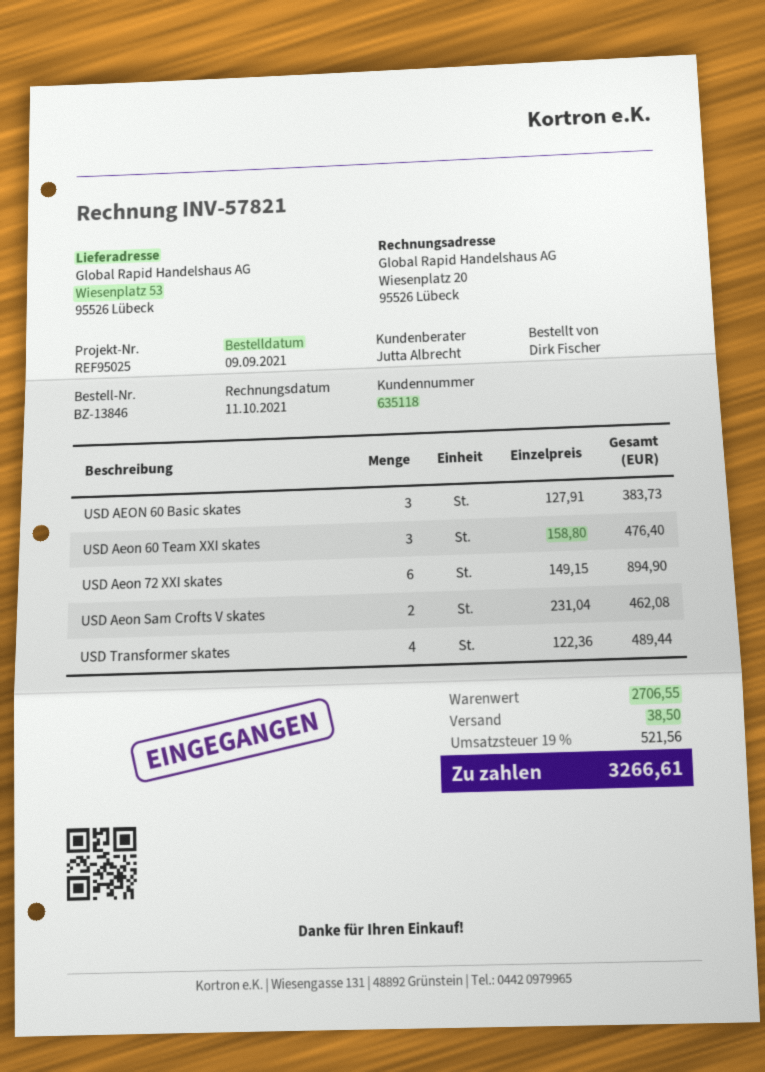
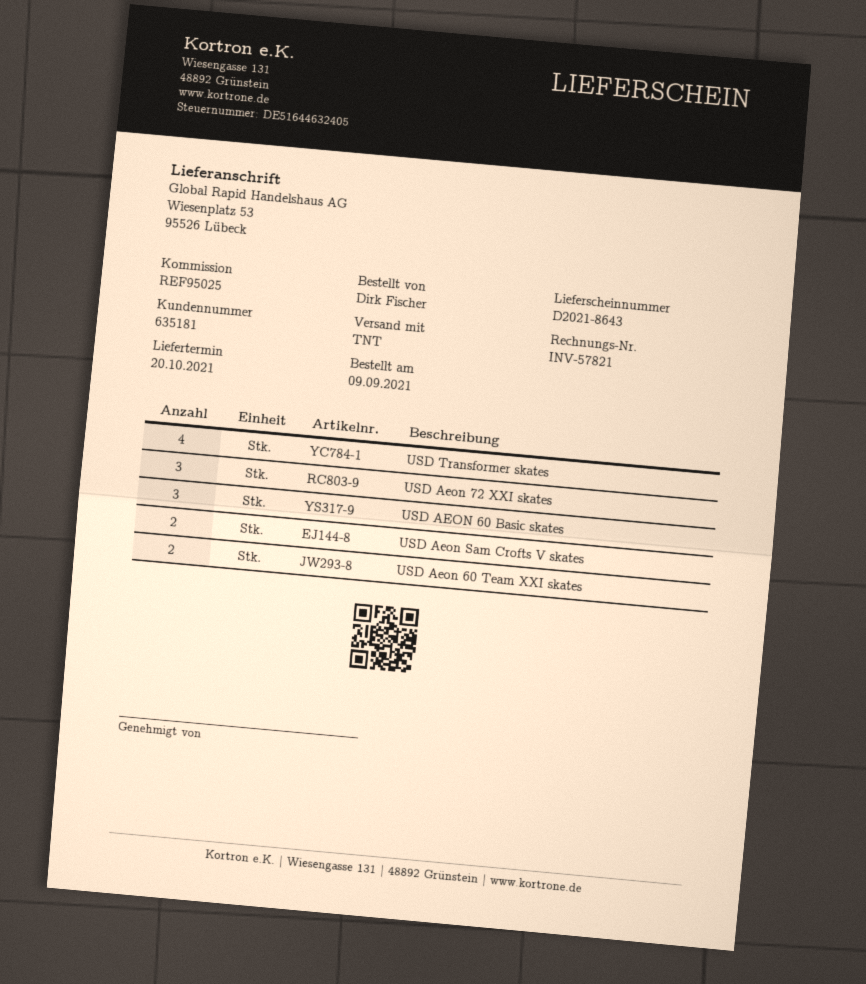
customer number: 635118 -> 635181
USD Aeon 60 Team XXI skates: 3 -> 2
USD Aeon 72 XXI skates: 6 -> 3

